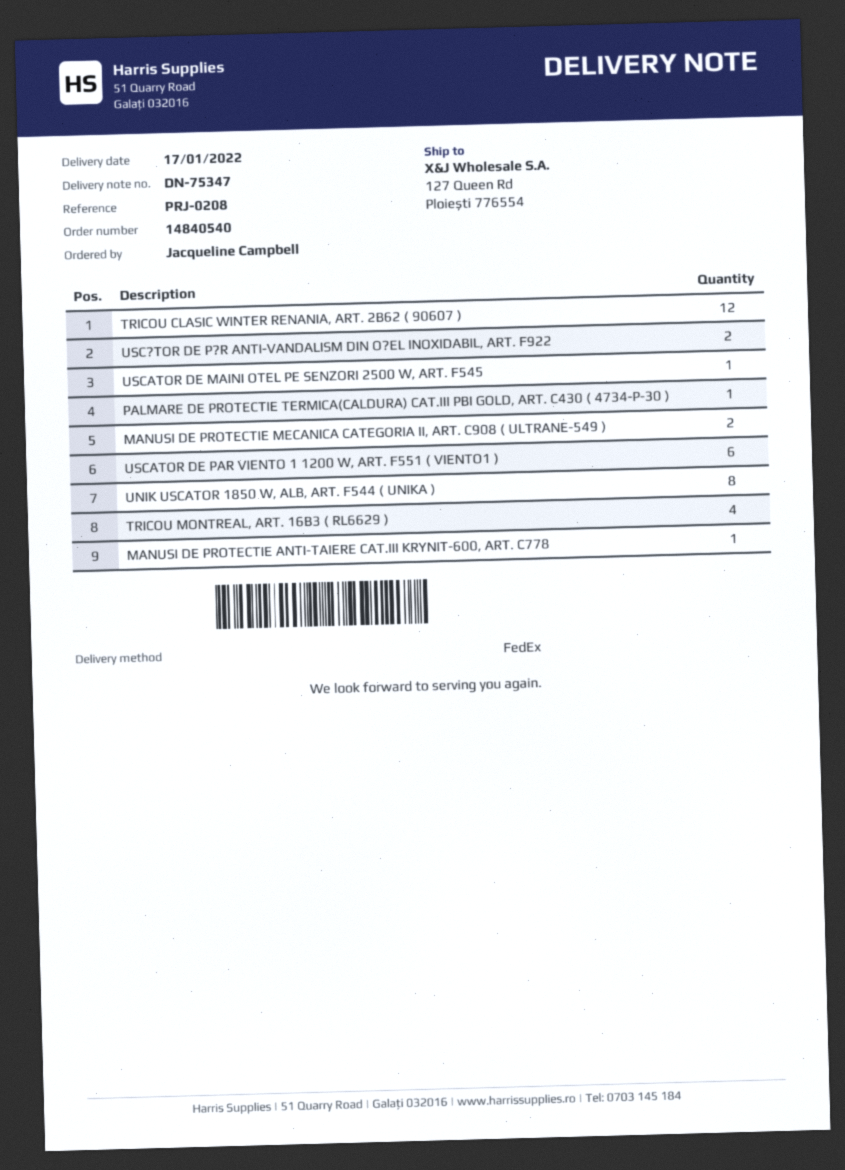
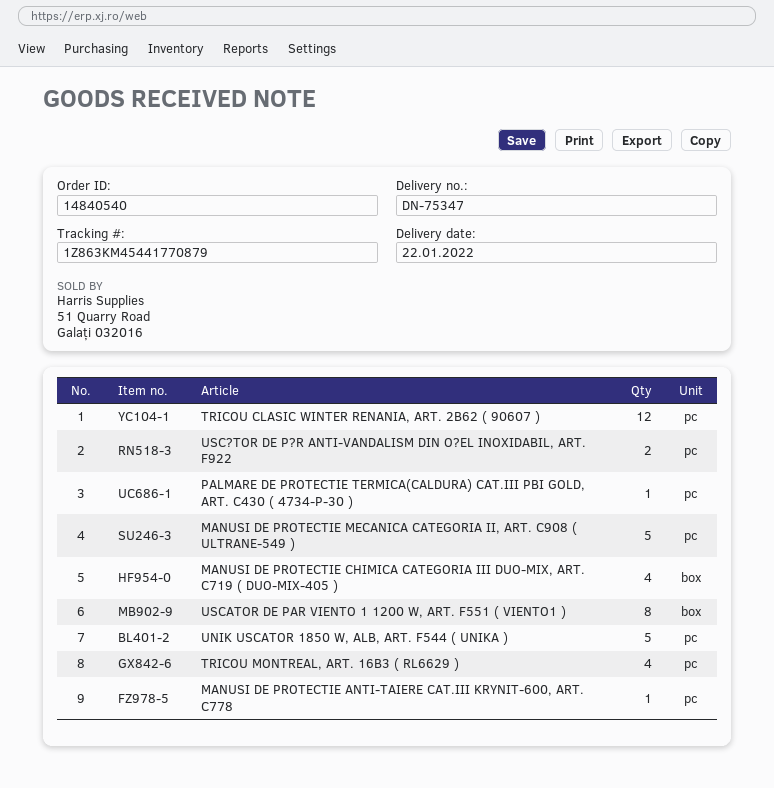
delivery date: 2022-01-17 -> 2022-01-22
USCATOR DE MAINI OTEL PE SENZORI 2500 W, ART. F545: 1 -> none
MANUSI DE PROTECTIE MECANICA CATEGORIA II, ART. C908 ( ULTRANE-549 ): 2 -> 5
USCATOR DE PAR VIENTO 1 1200 W, ART. F551 ( VIENTO1 ): 6 -> 8
UNIK USCATOR 1850 W, ALB, ART. F544 ( UNIKA ): 8 -> 5
MANUSI DE PROTECTIE CHIMICA CATEGORIA III DUO-MIX, ART. C719 ( DUO-MIX-405 ): none -> 4

